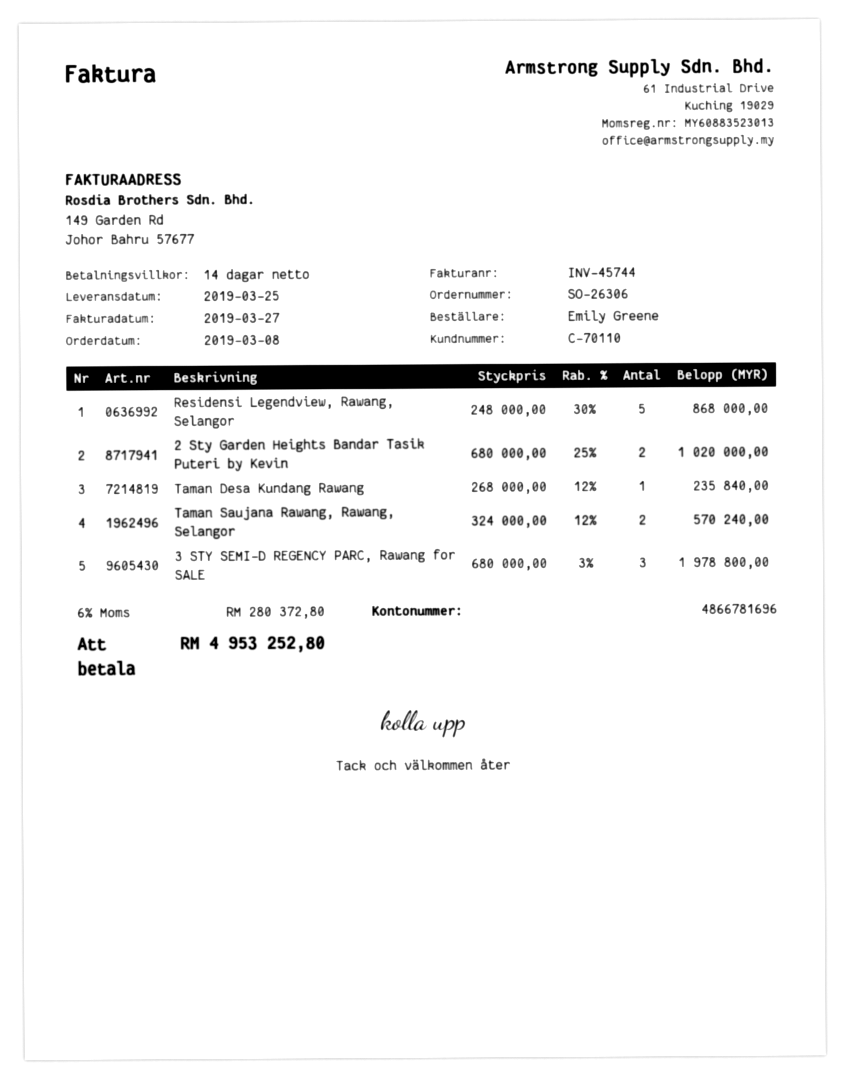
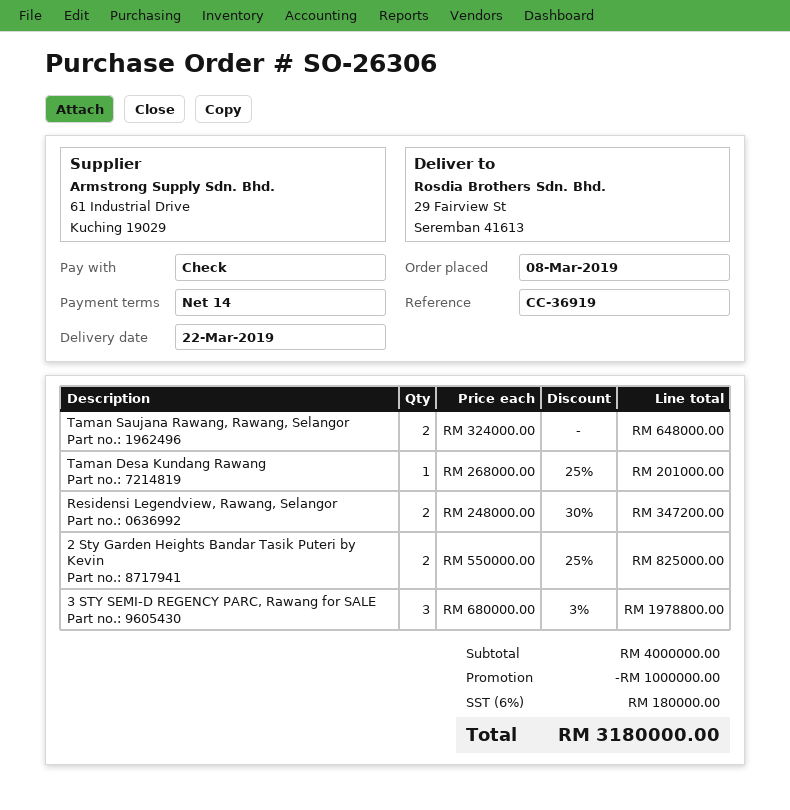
delivery date: 2019-03-25 -> 2019-03-22
Residensi Legendview, Rawang, Selangor: 5 x 248000.00 - 30% = 868000.00 -> 2 x 248000.00 - 30% = 347200.00
2 Sty Garden Heights Bandar Tasik Puteri by Kevin: 2 x 680000.00 - 25% = 1020000.00 -> 2 x 550000.00 - 25% = 825000.00
Taman Desa Kundang Rawang: 1 x 268000.00 - 12% = 235840.00 -> 1 x 268000.00 - 25% = 201000.00
Taman Saujana Rawang, Rawang, Selangor: 2 x 324000.00 - 12% = 570240.00 -> 2 x 324000.00 = 648000.00
discount: none -> 1000000.00
tax: 6% = 280372.80 -> 6% = 180000.00
total: 4953252.80 -> 3180000.00

